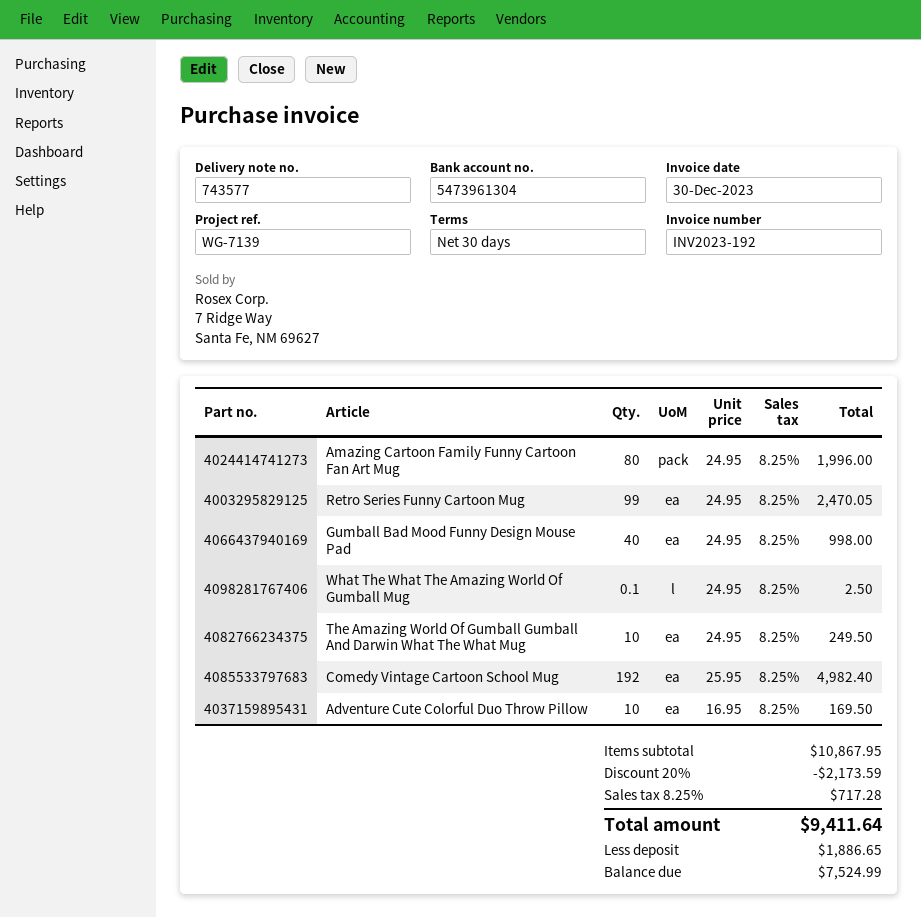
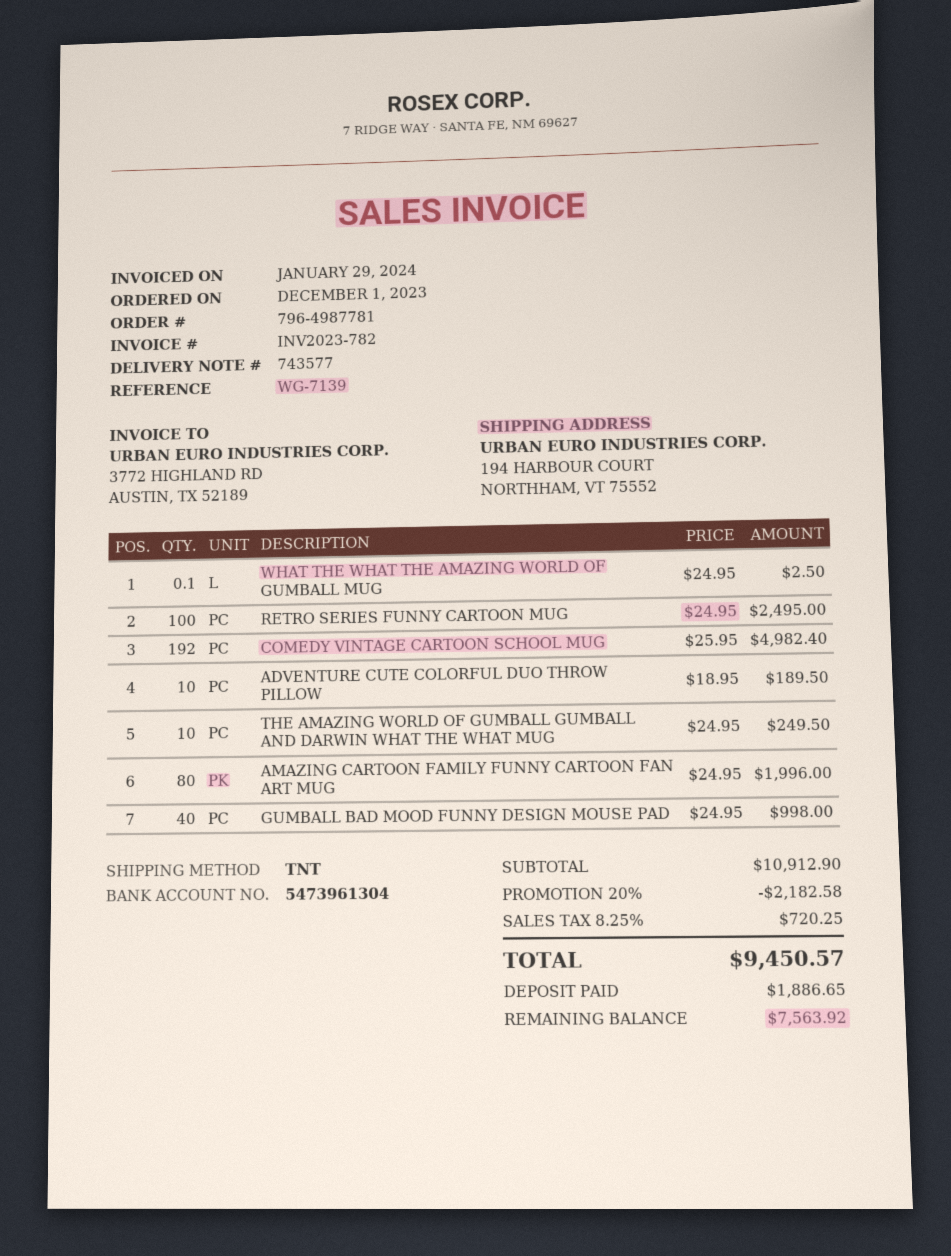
invoice number: INV2023-192 -> INV2023-782
invoice date: 2023-12-30 -> 2024-01-29
Retro Series Funny Cartoon Mug: 99 x 24.95 = 2470.05 -> 100 x 24.95 = 2495.00
Adventure Cute Colorful Duo Throw Pillow: 10 x 16.95 = 169.50 -> 10 x 18.95 = 189.50
subtotal: 10867.95 -> 10912.90
discount: 20% = 2173.59 -> 20% = 2182.58
tax: 8.25% = 717.28 -> 8.25% = 720.25
total: 9411.64 -> 9450.57
balance: 7524.99 -> 7563.92

